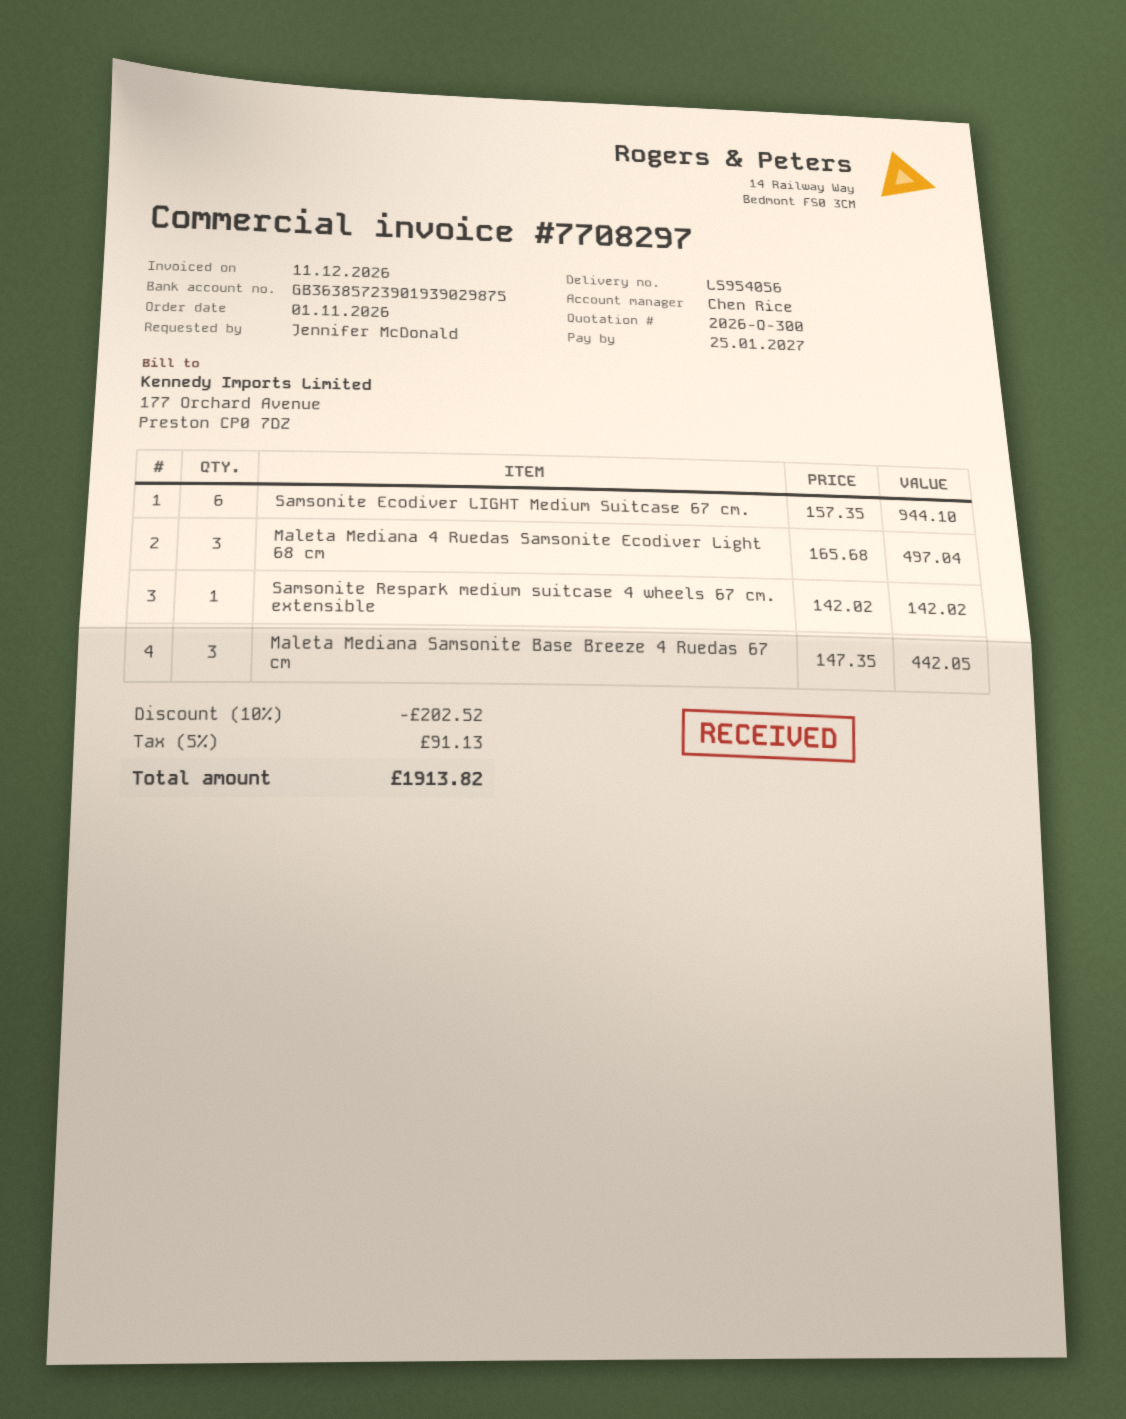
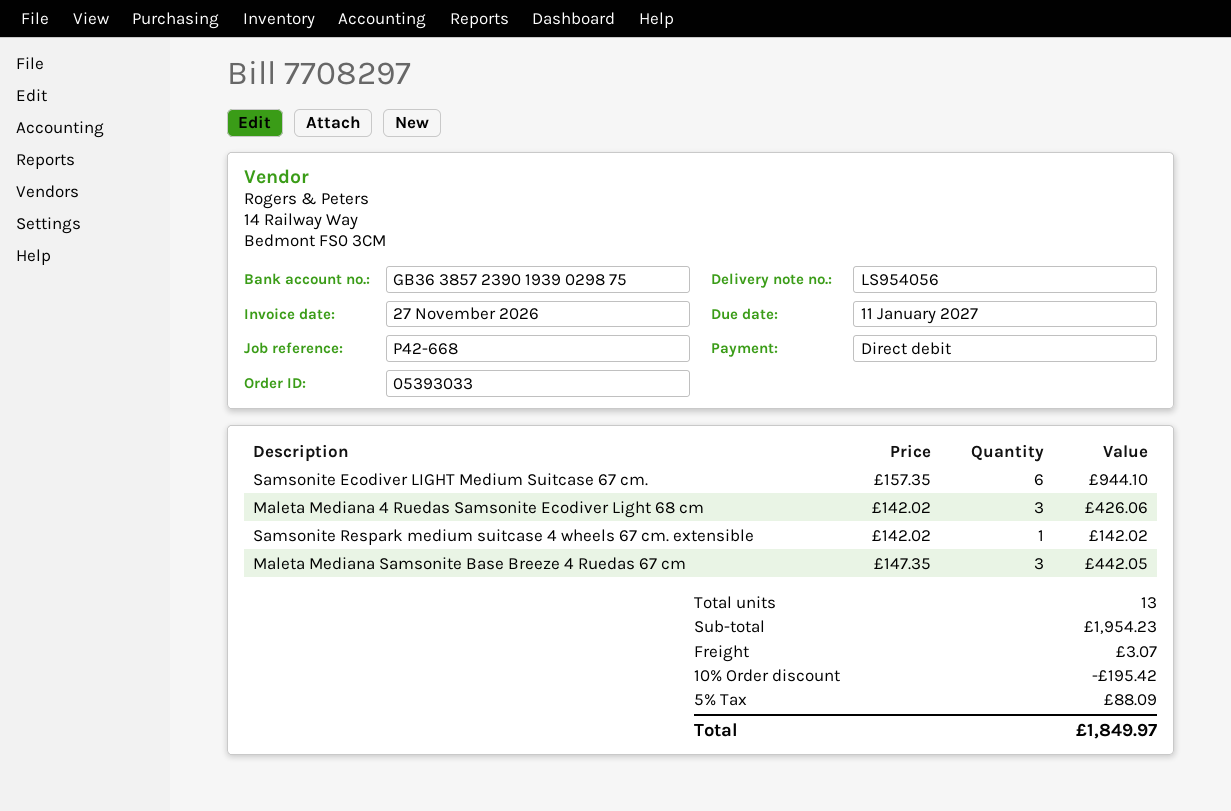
invoice date: 2026-12-11 -> 2026-11-27
due date: 2027-01-25 -> 2027-01-11
Maleta Mediana 4 Ruedas Samsonite Ecodiver Light 68 cm: 3 x 165.68 = 497.04 -> 3 x 142.02 = 426.06
discount: 10% = 202.52 -> 10% = 195.42
shipping: none -> 3.07
tax: 5% = 91.13 -> 5% = 88.09
total: 1913.82 -> 1849.97

